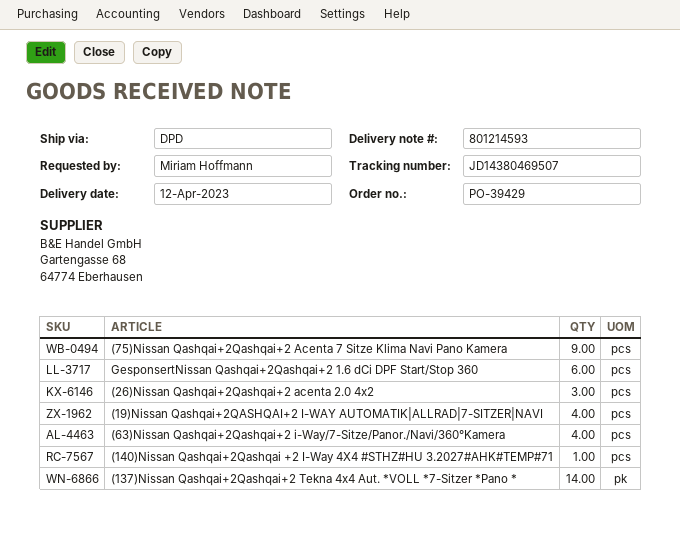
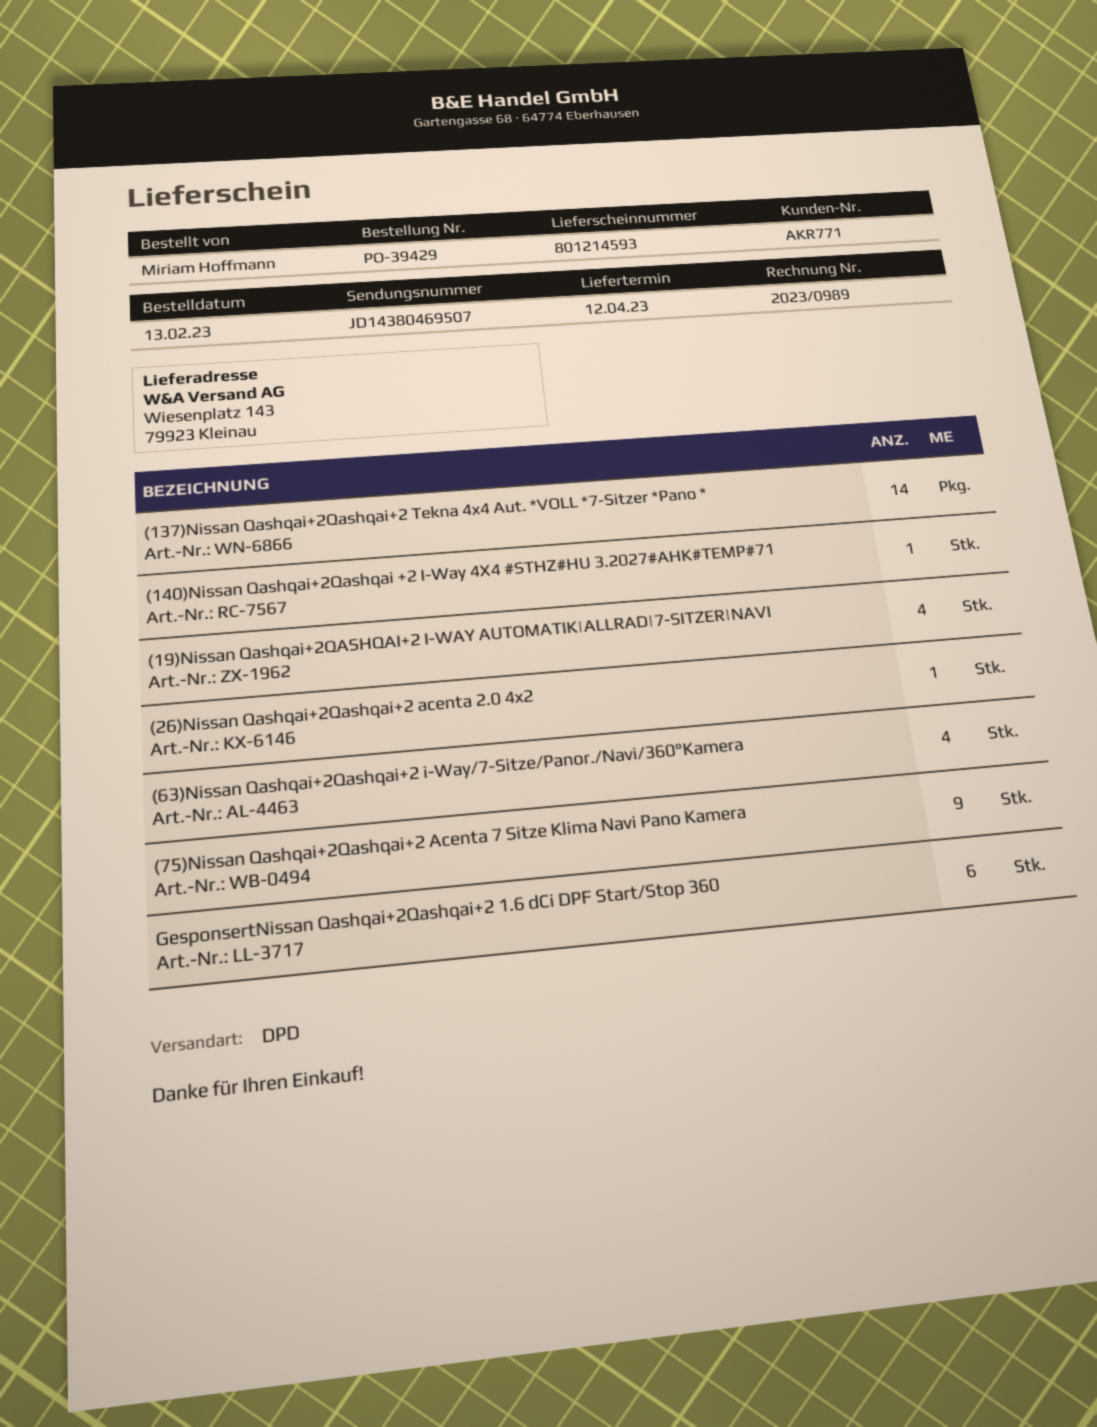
(26)Nissan Qashqai+2Qashqai+2 acenta 2.0 4x2: 3 -> 1

